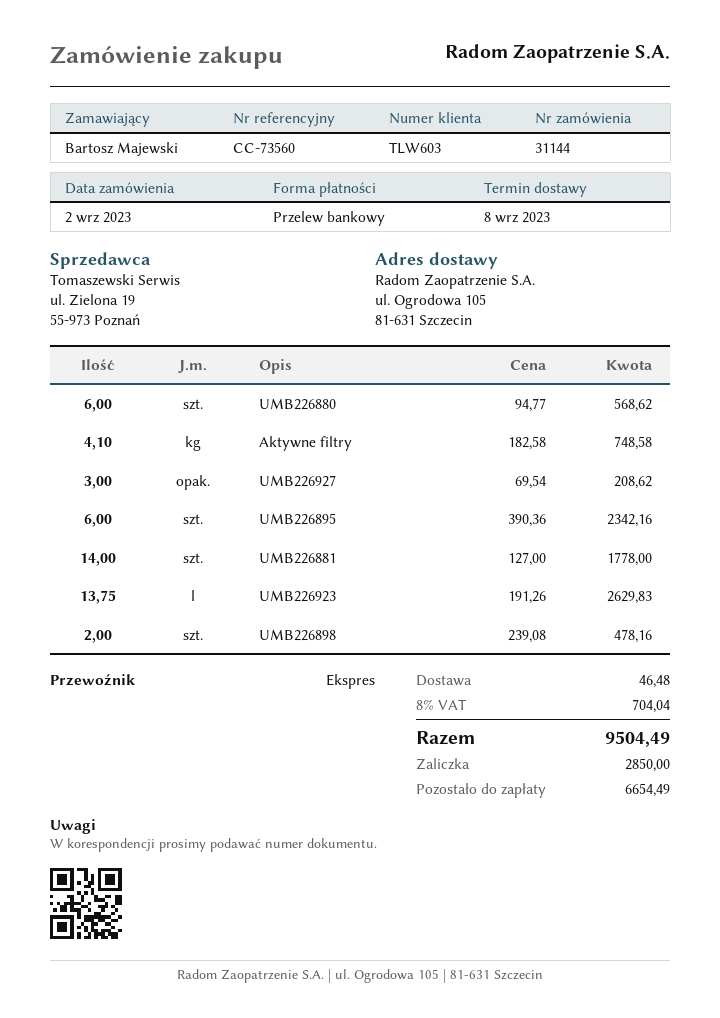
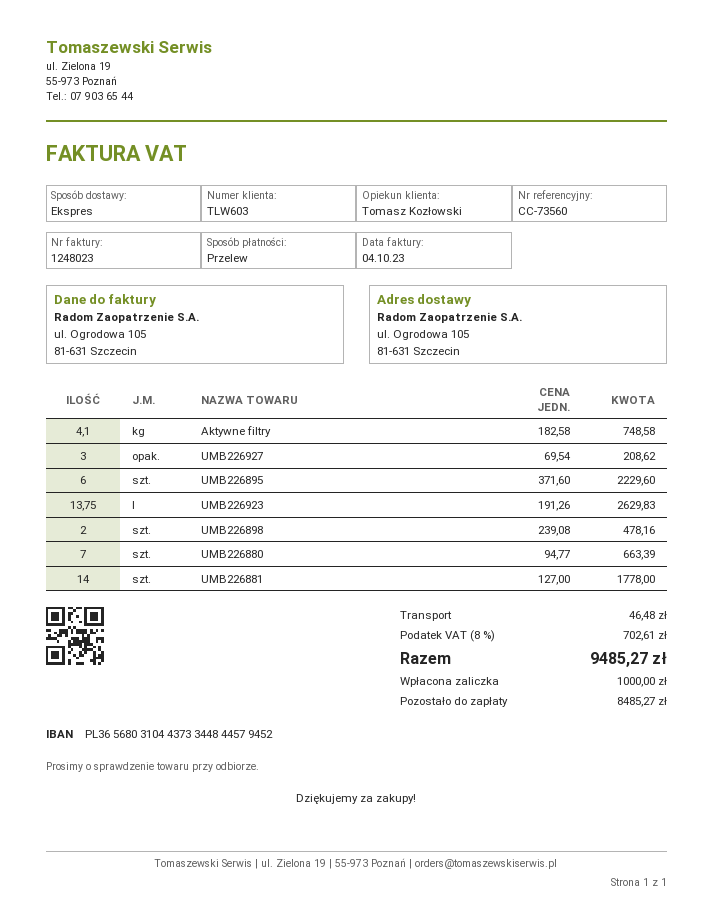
UMB226880: 6 x 94.77 = 568.62 -> 7 x 94.77 = 663.39
UMB226895: 6 x 390.36 = 2342.16 -> 6 x 371.60 = 2229.60
tax: 8% = 704.04 -> 8% = 702.61
total: 9504.49 -> 9485.27
deposit: 2850.00 -> 1000.00
balance: 6654.49 -> 8485.27

